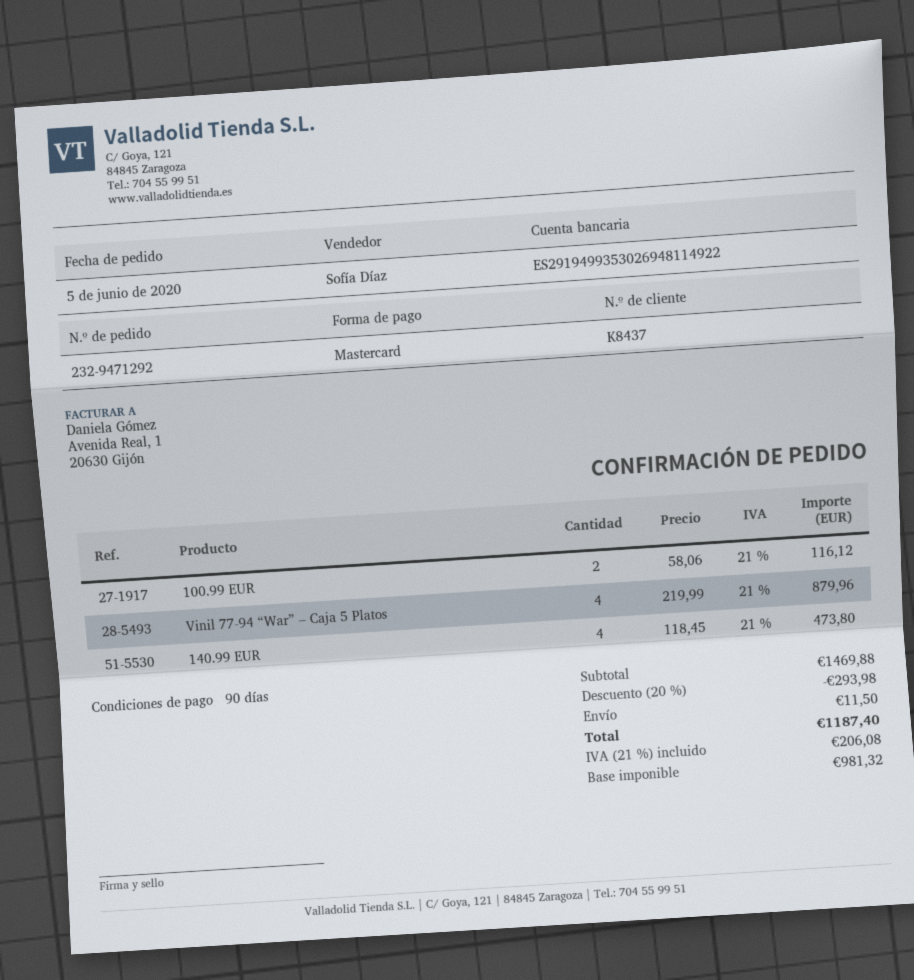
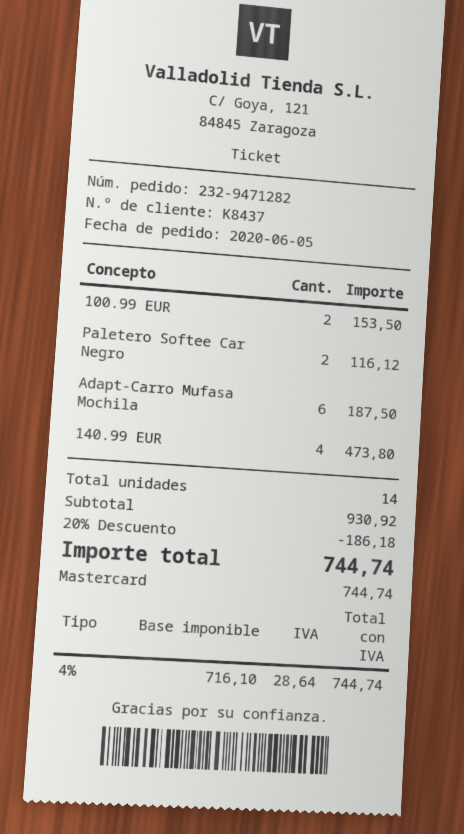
order number: 232-9471292 -> 232-9471282
100.99 EUR: 2 for 116.12 -> 2 for 153.50
Vinil 77‑94 “War” – Caja 5 Platos: 4 for 879.96 -> none
Paletero Softee Car Negro: none -> 2 for 116.12
Adapt-Carro Mufasa Mochila: none -> 6 for 187.50
subtotal: 1469.88 -> 930.92
discount: 20% = 293.98 -> 20% = 186.18
shipping: 11.50 -> none
net: 981.32 -> 716.10
tax: 21% = 206.08 -> 4% = 28.64
total: 1187.40 -> 744.74

